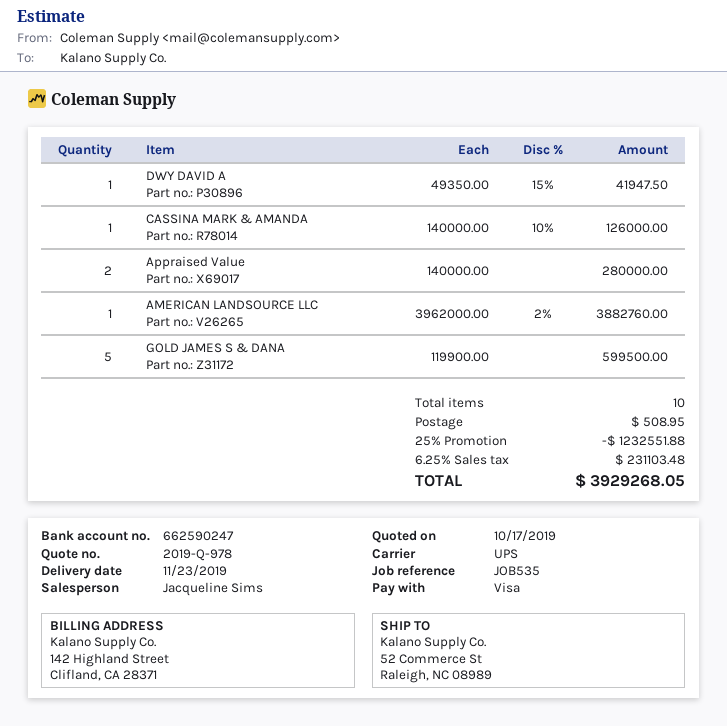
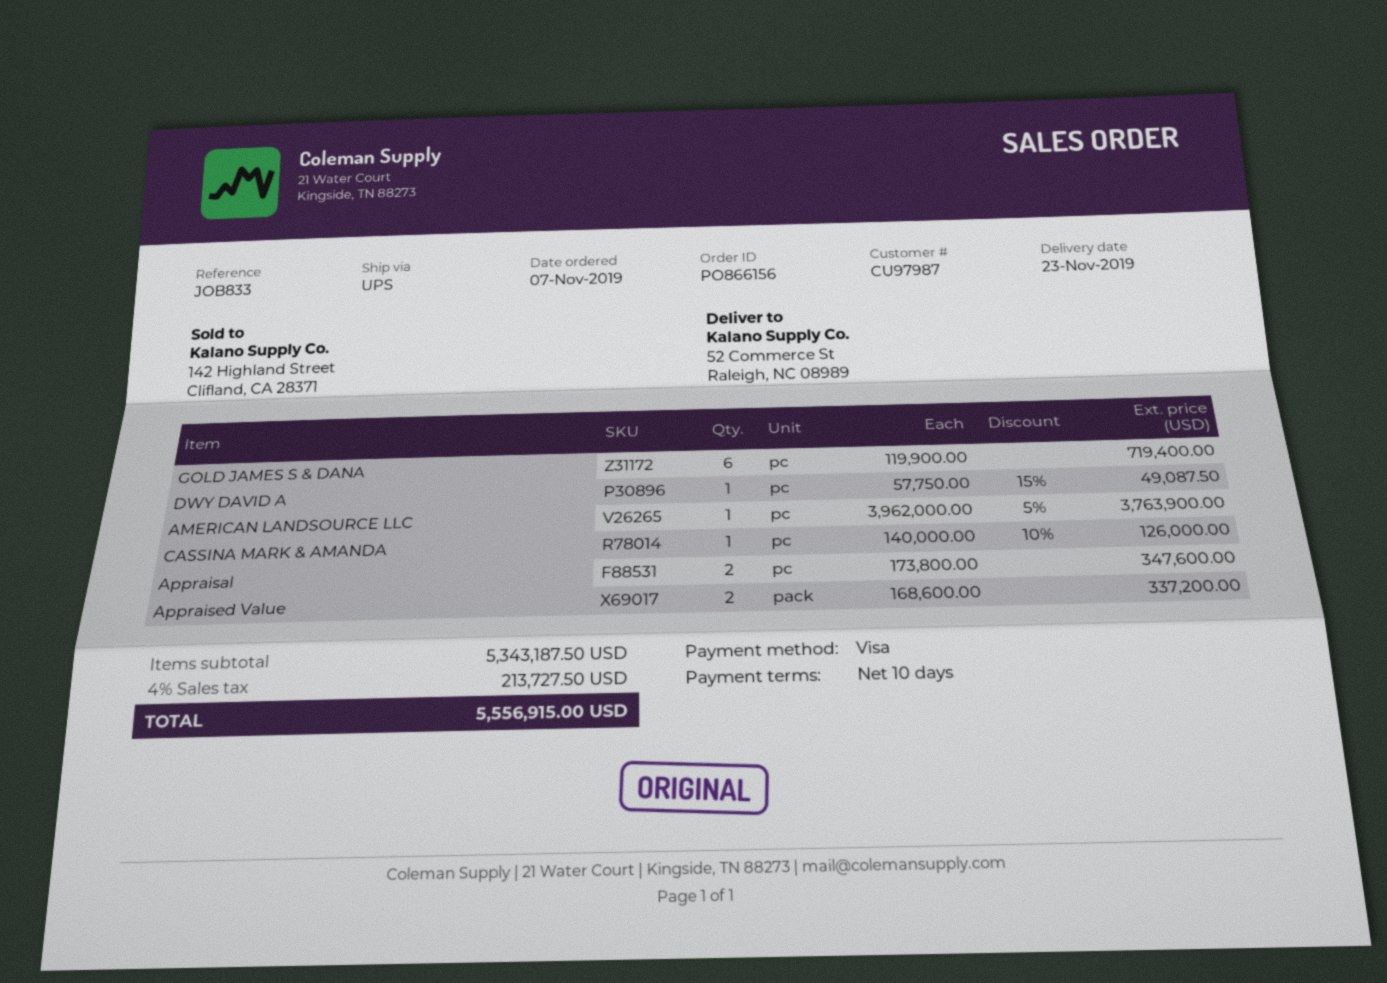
reference: JOB535 -> JOB833
DWY DAVID A: 1 x 49350.00 - 15% = 41947.50 -> 1 x 57750.00 - 15% = 49087.50
Appraised Value: 2 x 140000.00 = 280000.00 -> 2 x 168600.00 = 337200.00
AMERICAN LANDSOURCE LLC: 1 x 3962000.00 - 2% = 3882760.00 -> 1 x 3962000.00 - 5% = 3763900.00
GOLD JAMES S & DANA: 5 x 119900.00 = 599500.00 -> 6 x 119900.00 = 719400.00
Appraisal: none -> 2 x 173800.00 = 347600.00
discount: 25% = 1232551.88 -> none
shipping: 508.95 -> none
tax: 6.25% = 231103.48 -> 4% = 213727.50
total: 3929268.05 -> 5556915.00

